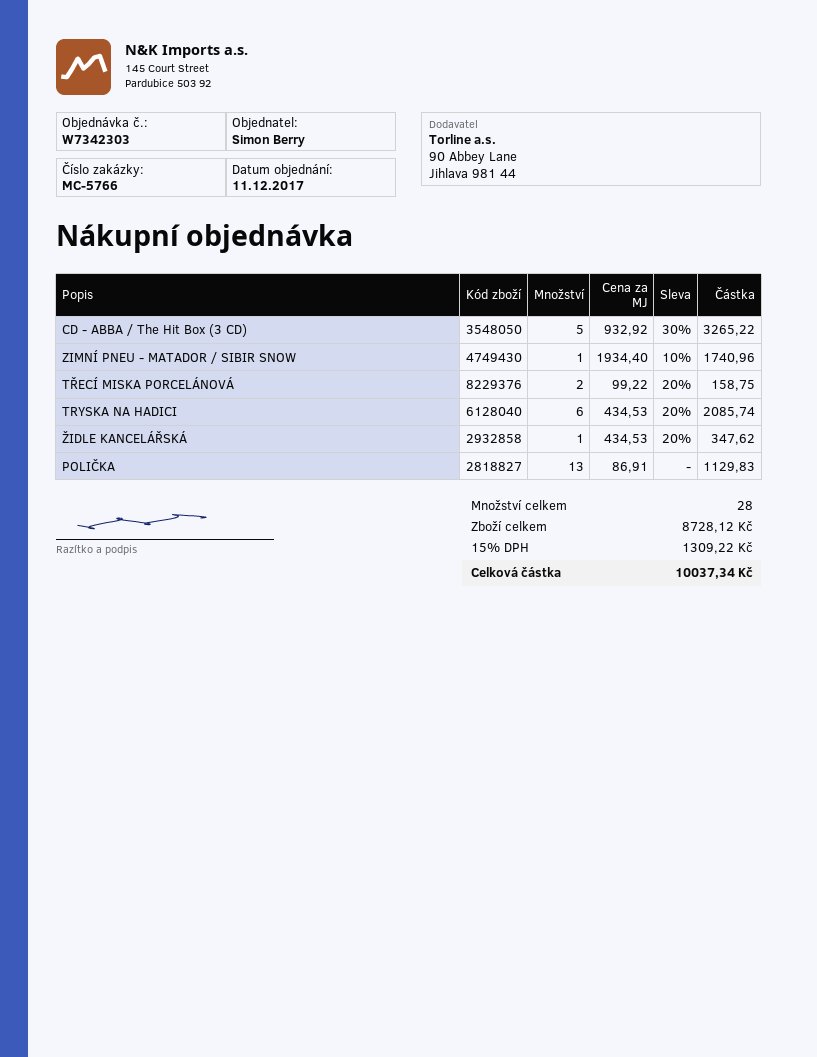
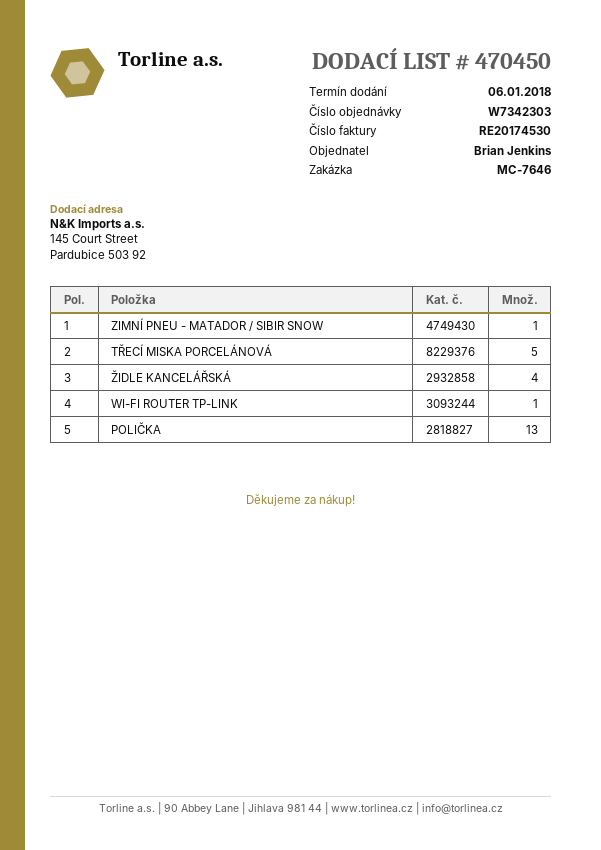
reference: MC-5766 -> MC-7646
ordered by: Simon Berry -> Brian Jenkins
CD - ABBA / The Hit Box (3 CD): 5 -> none
TŘECÍ MISKA PORCELÁNOVÁ: 2 -> 5
TRYSKA NA HADICI: 6 -> none
ŽIDLE KANCELÁŘSKÁ: 1 -> 4
WI-FI ROUTER TP-LINK: none -> 1

